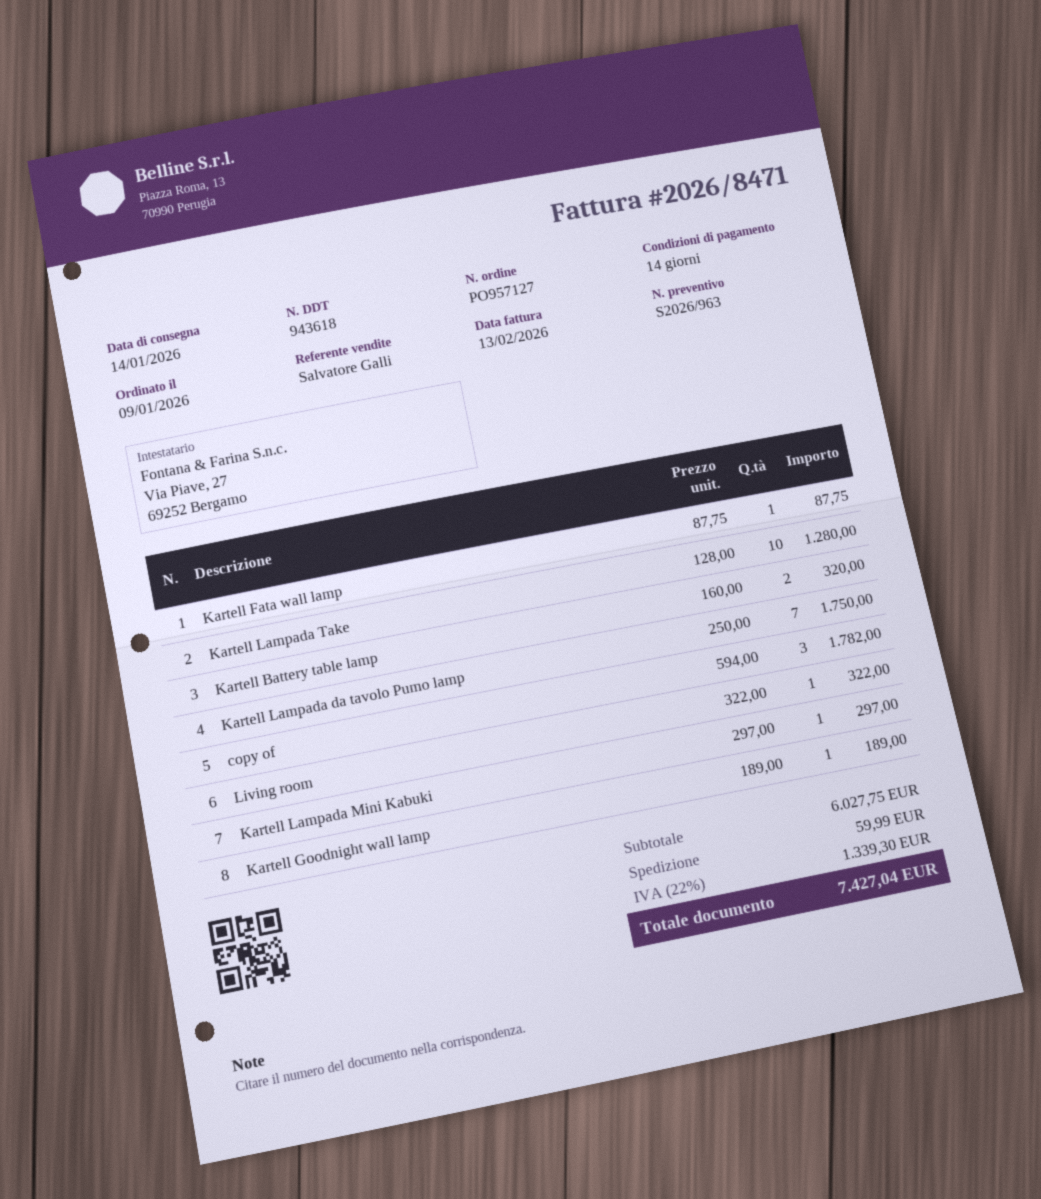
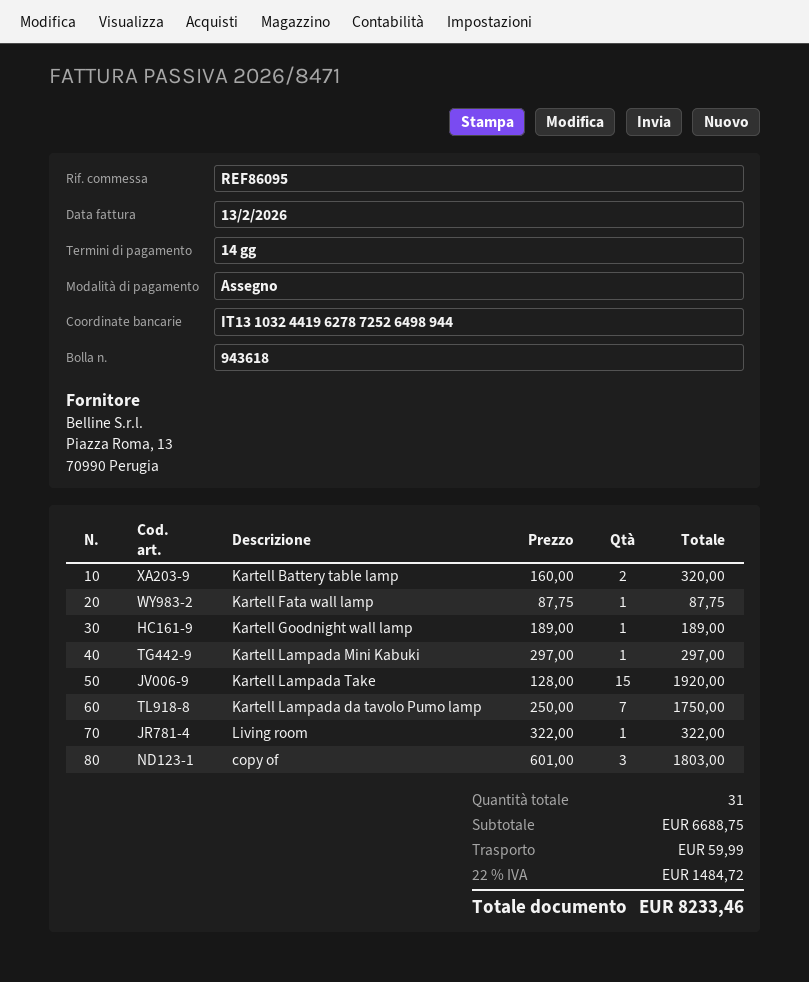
Kartell Lampada Take: 10 x 128.00 = 1280.00 -> 15 x 128.00 = 1920.00
copy of: 3 x 594.00 = 1782.00 -> 3 x 601.00 = 1803.00
subtotal: 6027.75 -> 6688.75
tax: 22% = 1339.30 -> 22% = 1484.72
total: 7427.04 -> 8233.46

